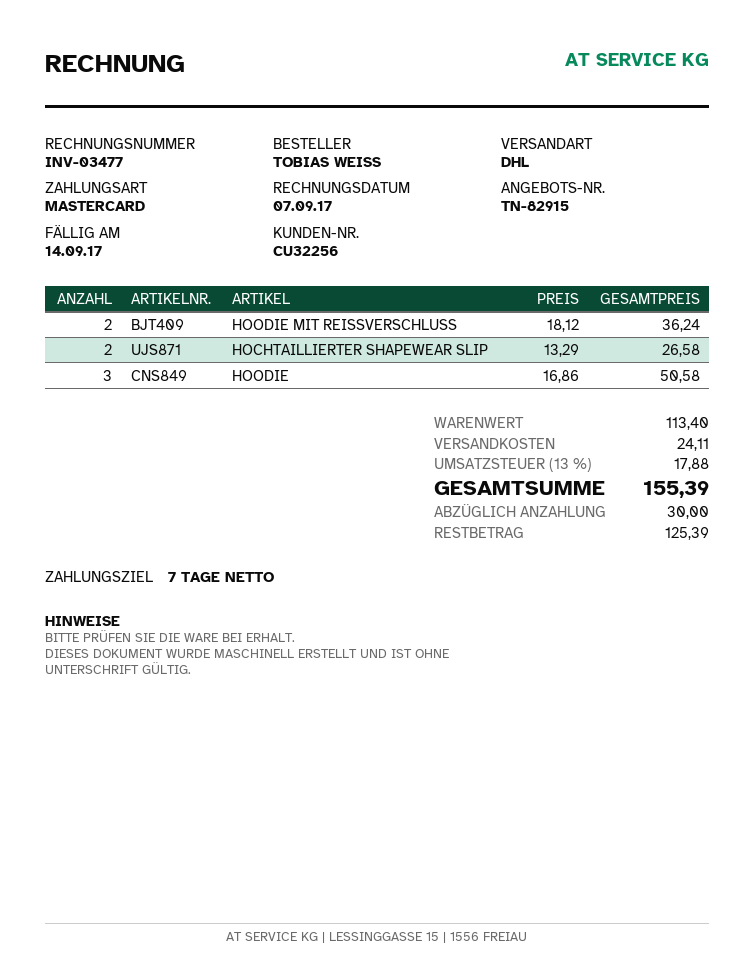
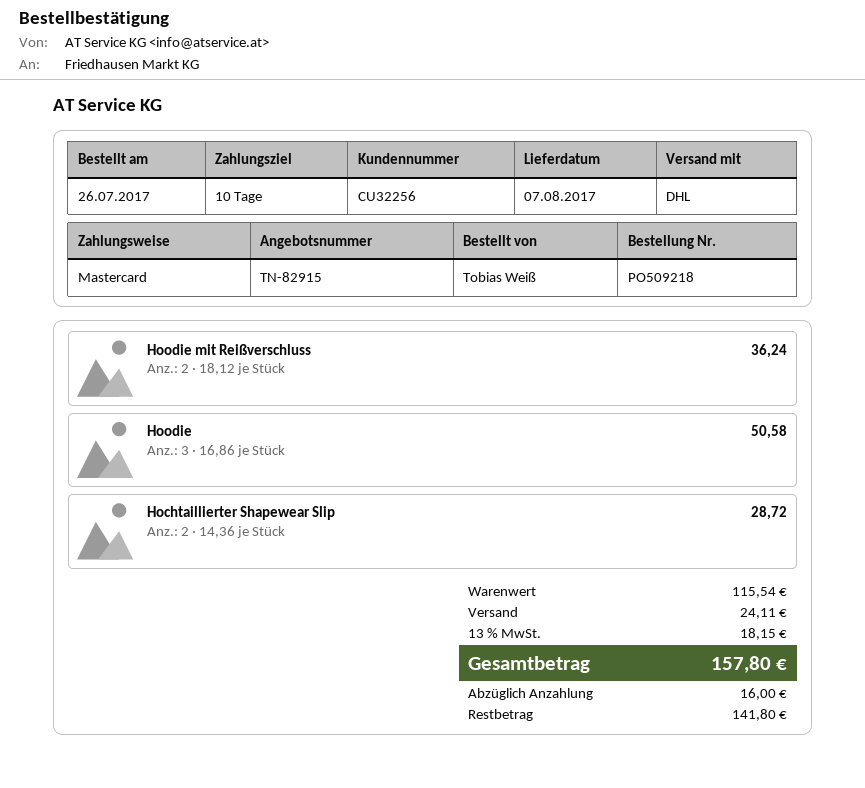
payment terms: 7 days -> 10 days
HOCHTAILLIERTER SHAPEWEAR SLIP: 2 x 13.29 = 26.58 -> 2 x 14.36 = 28.72
subtotal: 113.40 -> 115.54
tax: 13% = 17.88 -> 13% = 18.15
total: 155.39 -> 157.80
deposit: 30.00 -> 16.00
balance: 125.39 -> 141.80

